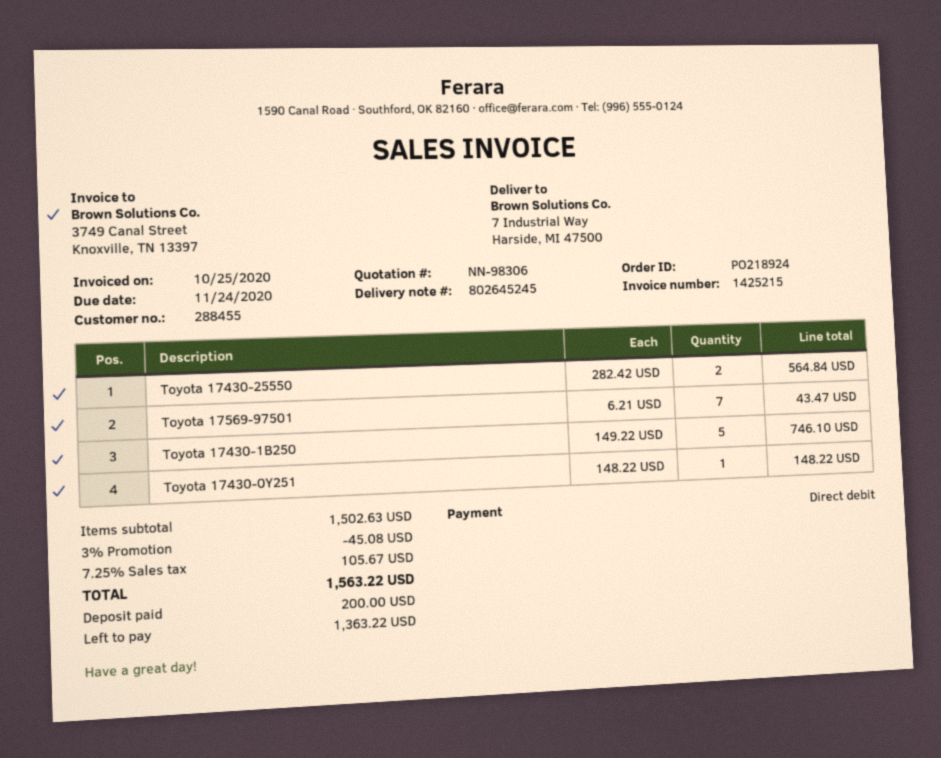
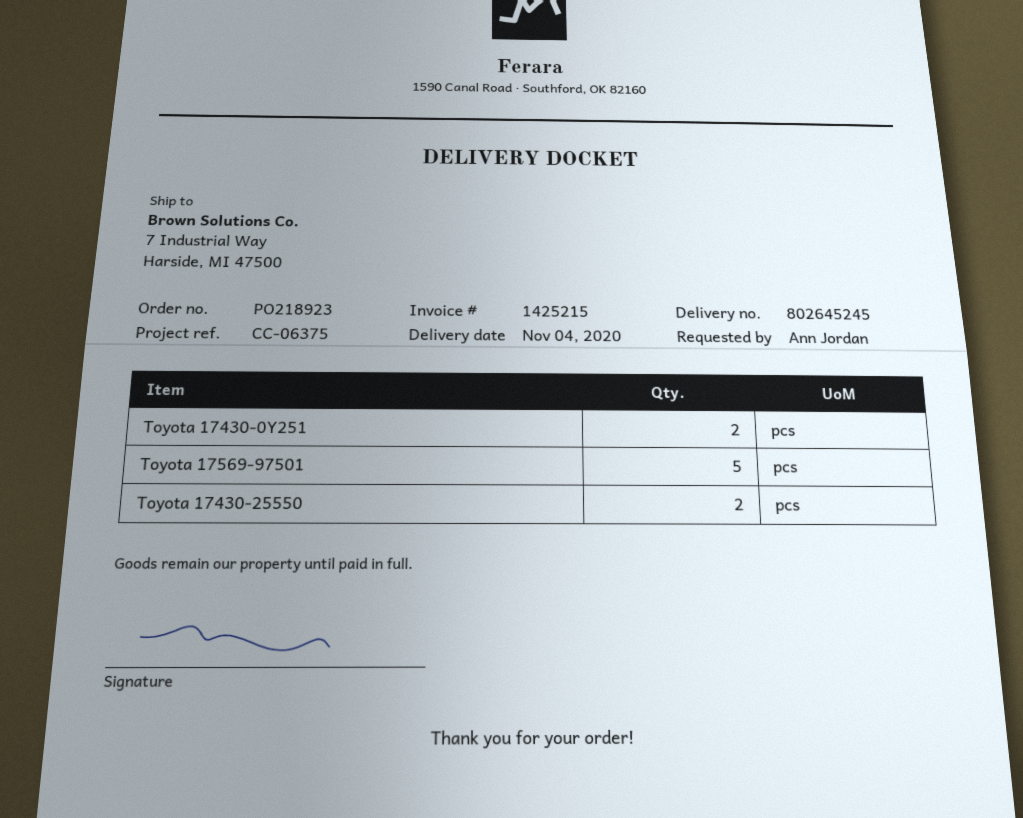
order number: PO218924 -> PO218923
Toyota 17569-97501: 7 -> 5
Toyota 17430-1B250: 5 -> none
Toyota 17430-0Y251: 1 -> 2

